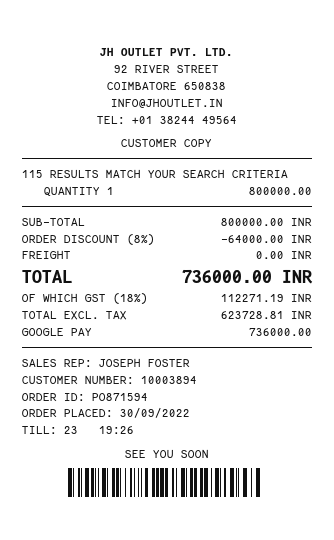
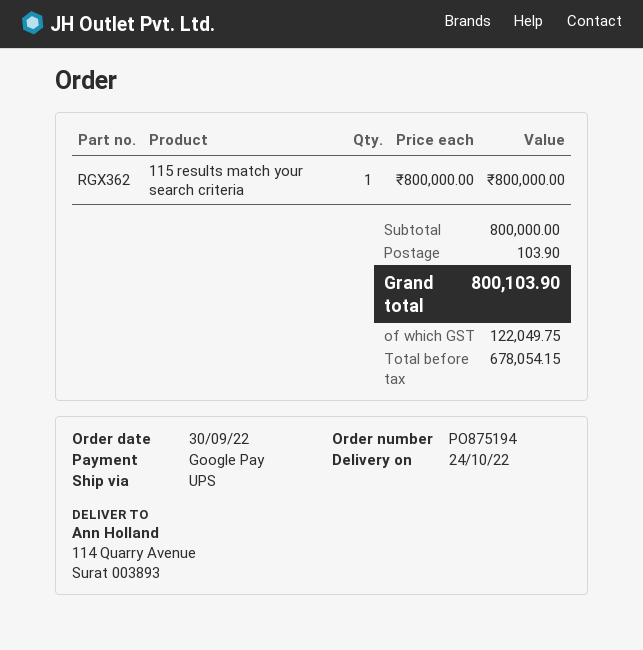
order number: PO871594 -> PO875194
discount: 8% = 64000.00 -> none
shipping: 0.00 -> 103.90
net: 623728.81 -> 678054.15
tax: 112271.19 -> 122049.75
total: 736000.00 -> 800103.90

